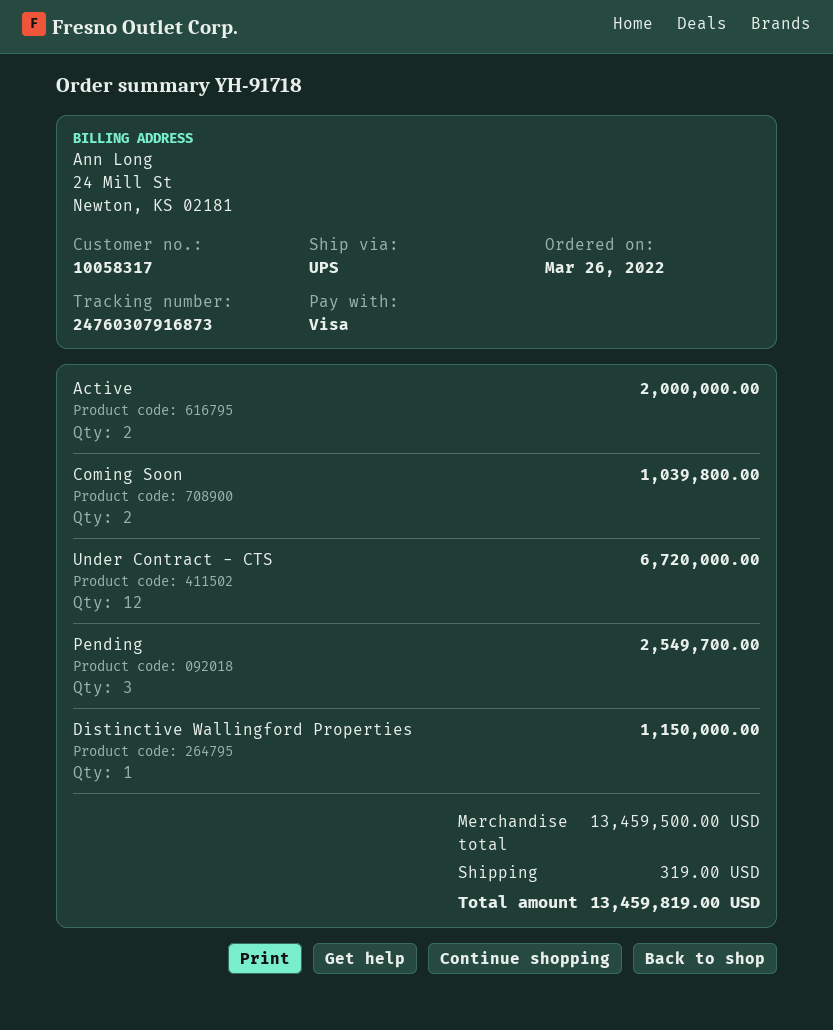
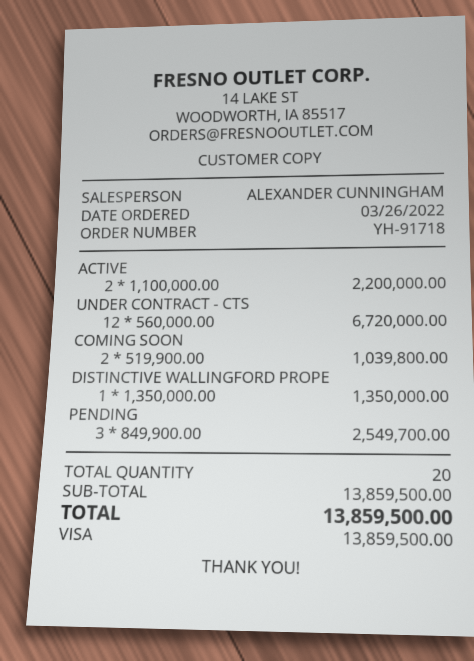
Active: 2 for 2000000.00 -> 2 for 2200000.00
Distinctive Wallingford Properties: 1 for 1150000.00 -> 1 for 1350000.00
subtotal: 13459500.00 -> 13859500.00
shipping: 319.00 -> none
total: 13459819.00 -> 13859500.00

